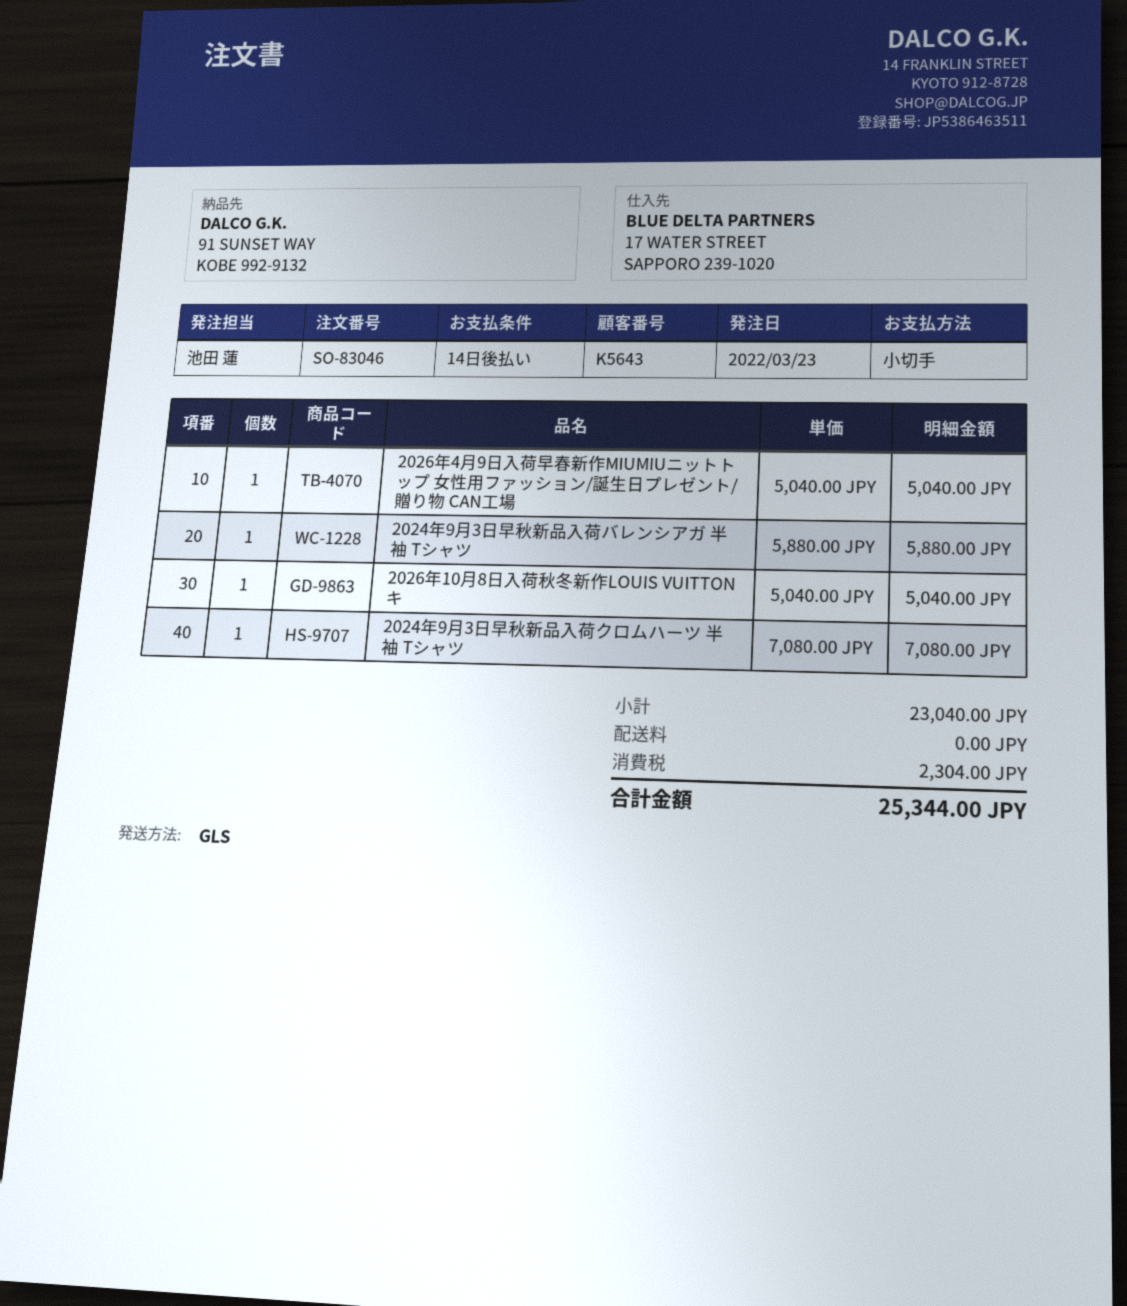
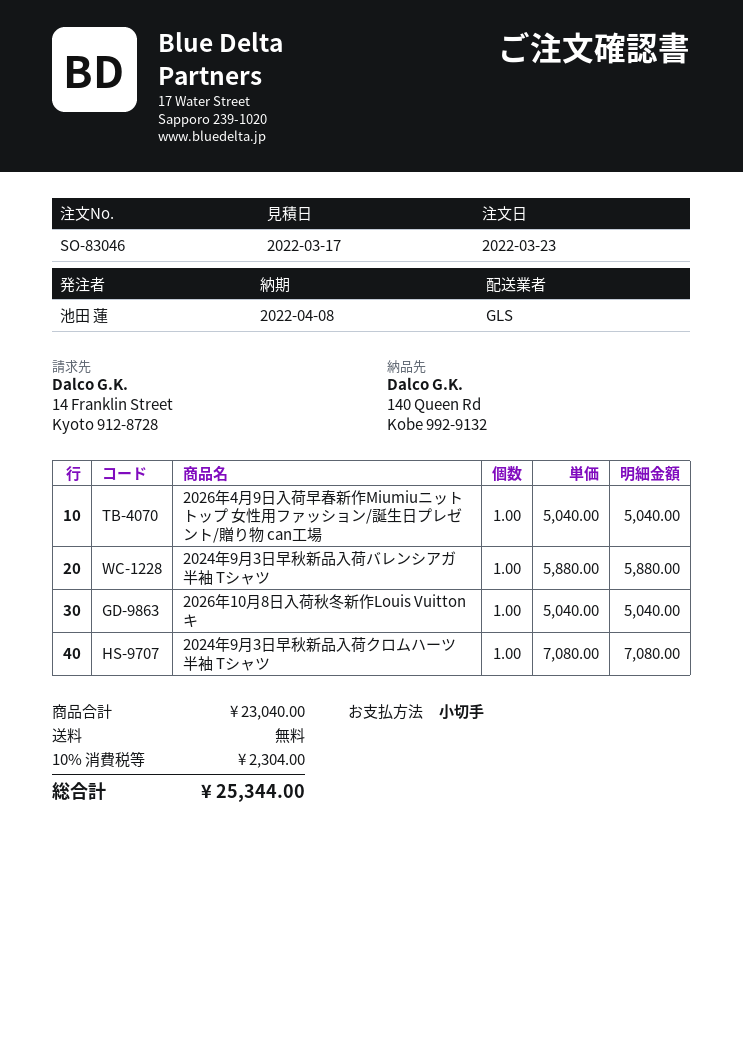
ship to: 91 SUNSET WAY, KOBE 992-9132 -> 140 Queen Rd, Kobe 992-9132

